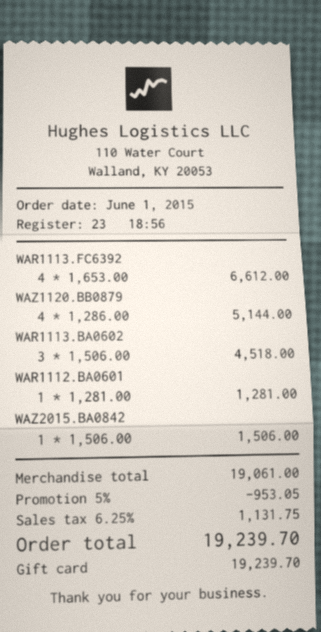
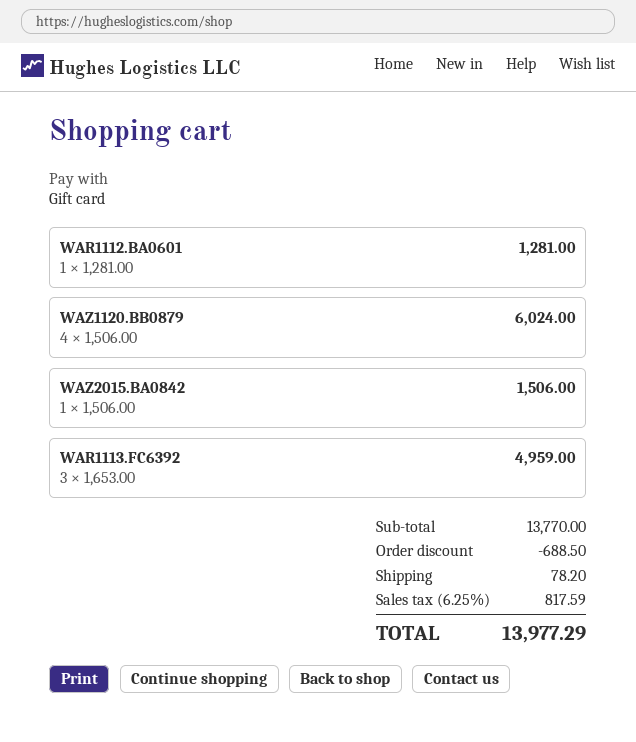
WAR1113.FC6392: 4 x 1653.00 = 6612.00 -> 3 x 1653.00 = 4959.00
WAZ1120.BB0879: 4 x 1286.00 = 5144.00 -> 4 x 1506.00 = 6024.00
WAR1113.BA0602: 3 x 1506.00 = 4518.00 -> none
subtotal: 19061.00 -> 13770.00
discount: 953.05 -> 688.50
shipping: none -> 78.20
tax: 6.25% = 1131.75 -> 6.25% = 817.59
total: 19239.70 -> 13977.29

